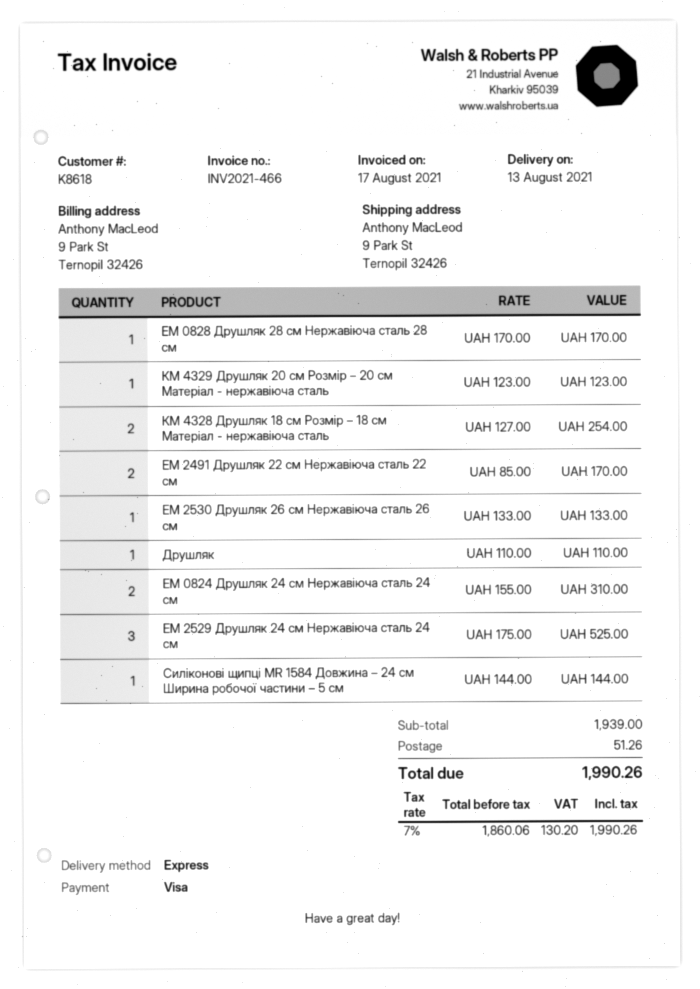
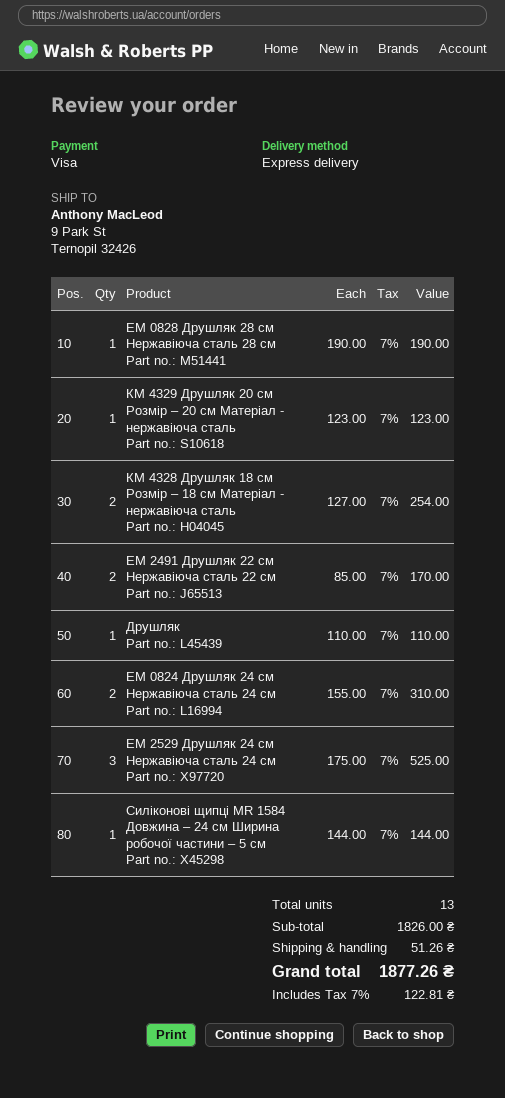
EM 0828 Друшляк 28 см Нержавіюча сталь 28 см: 1 x 170.00 = 170.00 -> 1 x 190.00 = 190.00
EM 2530 Друшляк 26 см Нержавіюча сталь 26 см: 1 x 133.00 = 133.00 -> none
subtotal: 1939.00 -> 1826.00
tax: 7% = 130.20 -> 7% = 122.81
total: 1990.26 -> 1877.26

